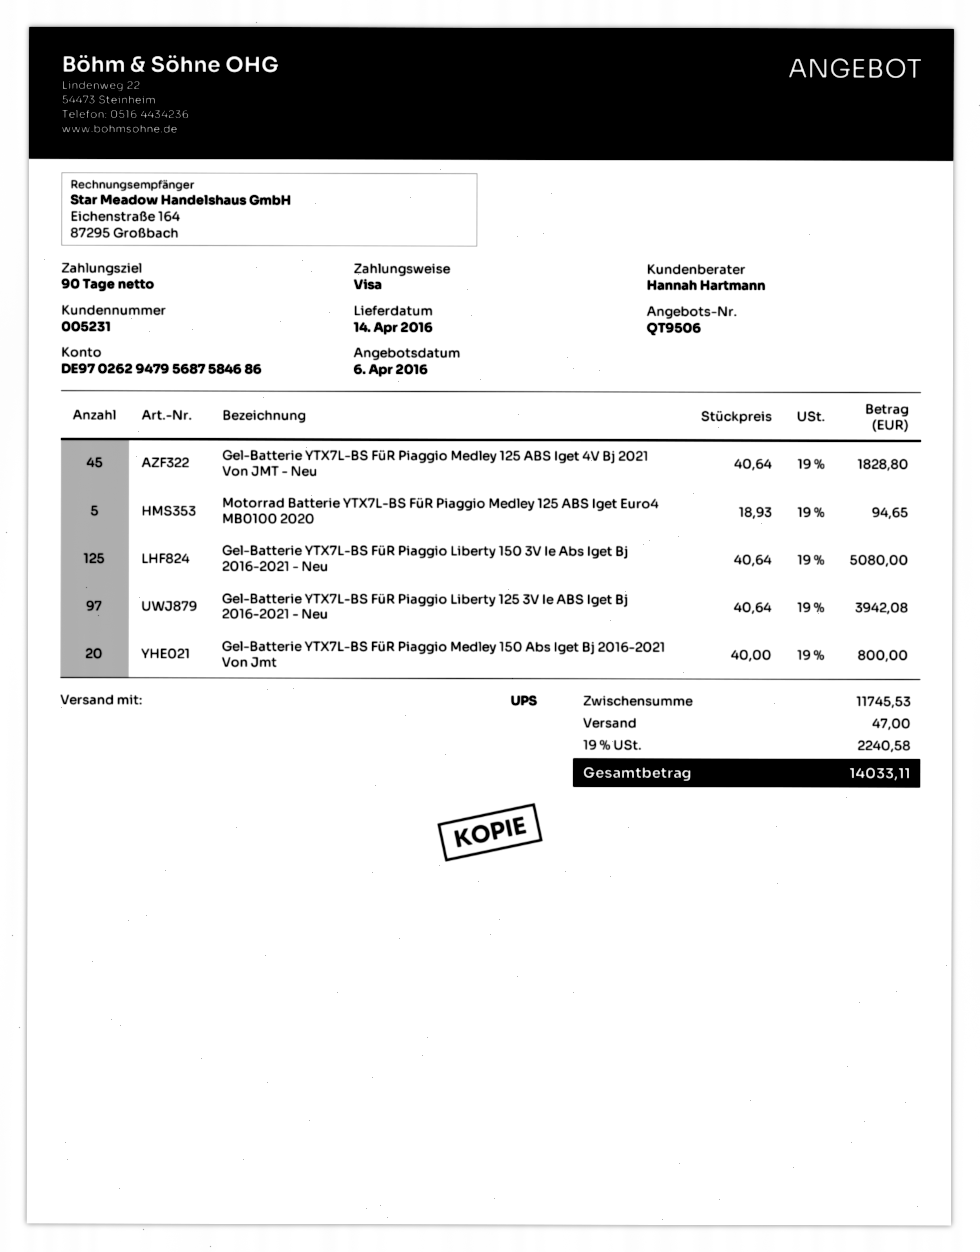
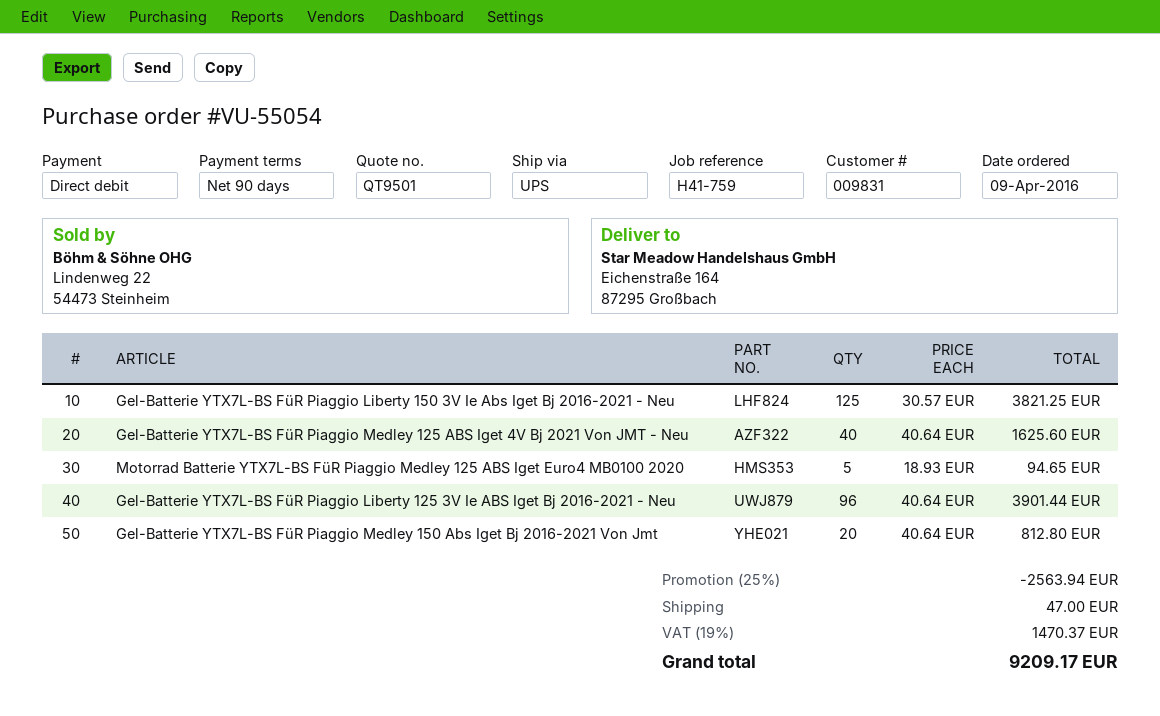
quote number: QT9506 -> QT9501
customer number: 005231 -> 009831
payment method: Visa -> direct debit
Gel-Batterie YTX7L-BS FüR Piaggio Medley 125 ABS Iget 4V Bj 2021 Von JMT - Neu: 45 x 40.64 = 1828.80 -> 40 x 40.64 = 1625.60
Gel-Batterie YTX7L-BS FüR Piaggio Liberty 150 3V Ie Abs Iget Bj 2016-2021 - Neu: 125 x 40.64 = 5080.00 -> 125 x 30.57 = 3821.25
Gel-Batterie YTX7L-BS FüR Piaggio Liberty 125 3V Ie ABS Iget Bj 2016-2021 - Neu: 97 x 40.64 = 3942.08 -> 96 x 40.64 = 3901.44
Gel-Batterie YTX7L-BS FüR Piaggio Medley 150 Abs Iget Bj 2016-2021 Von Jmt: 20 x 40.00 = 800.00 -> 20 x 40.64 = 812.80
discount: none -> 25% = 2563.94
tax: 19% = 2240.58 -> 19% = 1470.37
total: 14033.11 -> 9209.17

